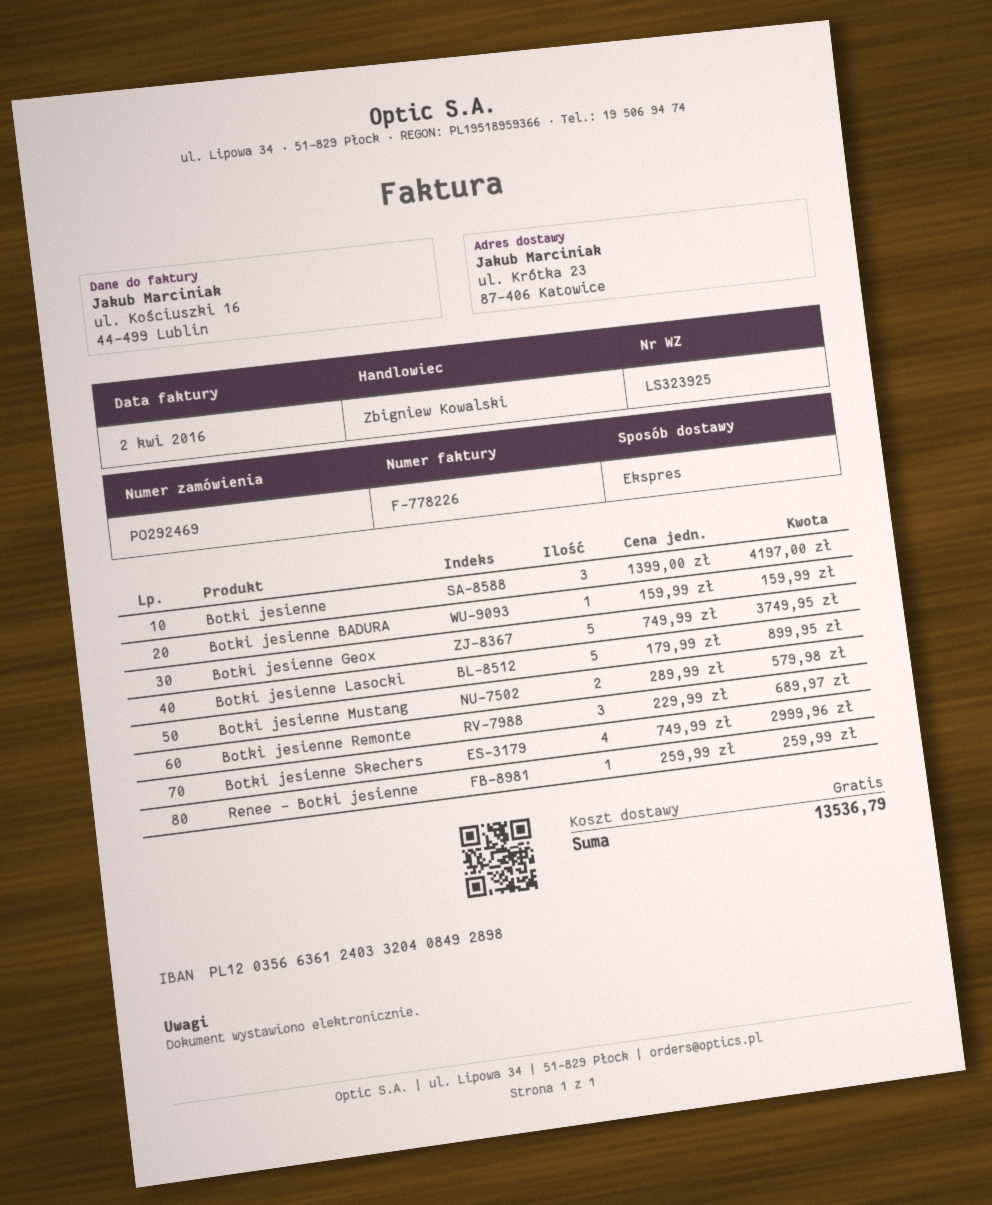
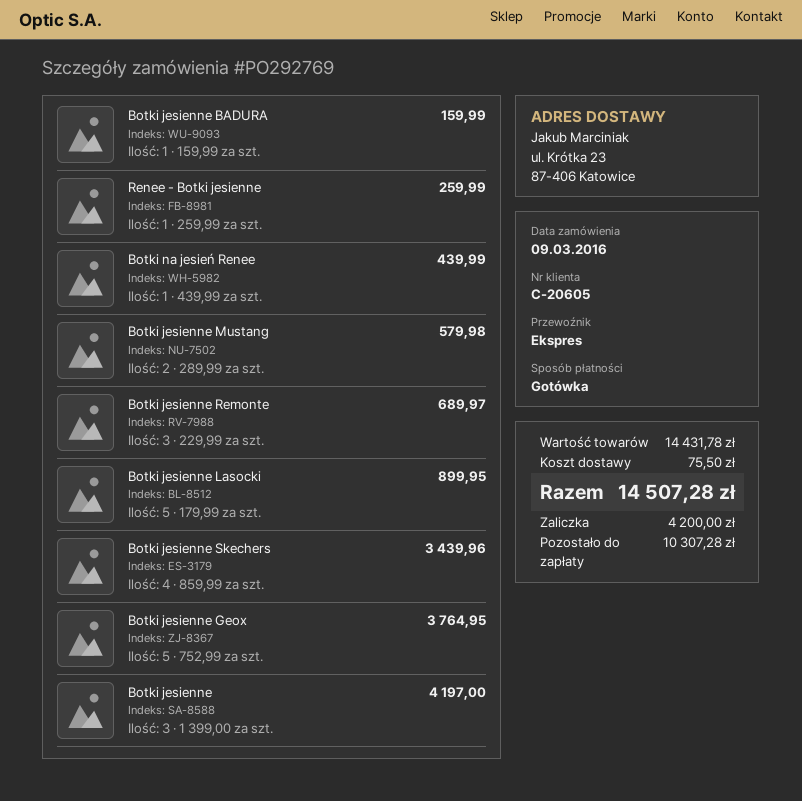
order number: PO292469 -> PO292769
Botki jesienne Geox: 5 x 749.99 = 3749.95 -> 5 x 752.99 = 3764.95
Botki jesienne Skechers: 4 x 749.99 = 2999.96 -> 4 x 859.99 = 3439.96
Botki na jesień Renee: none -> 1 x 439.99 = 439.99
shipping: 0.00 -> 75.50
total: 13536.79 -> 14507.28

